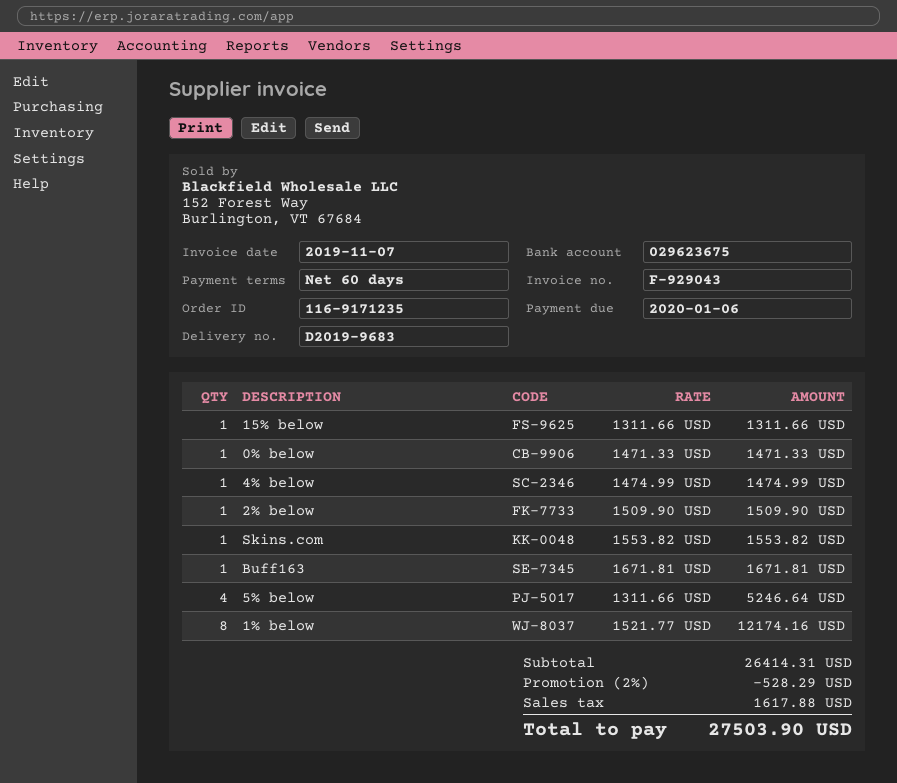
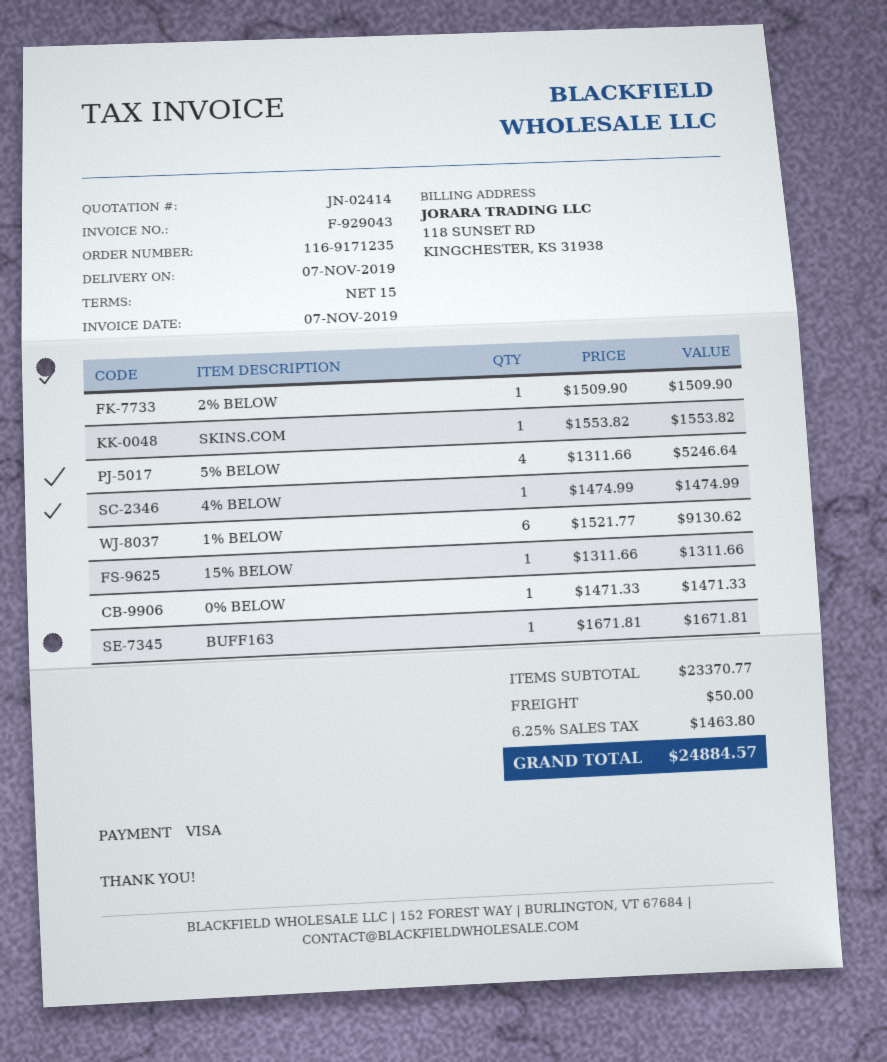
payment terms: 60 days -> 15 days
1% below: 8 x 1521.77 = 12174.16 -> 6 x 1521.77 = 9130.62
subtotal: 26414.31 -> 23370.77
discount: 2% = 528.29 -> none
shipping: none -> 50.00
tax: 1617.88 -> 1463.80
total: 27503.90 -> 24884.57

